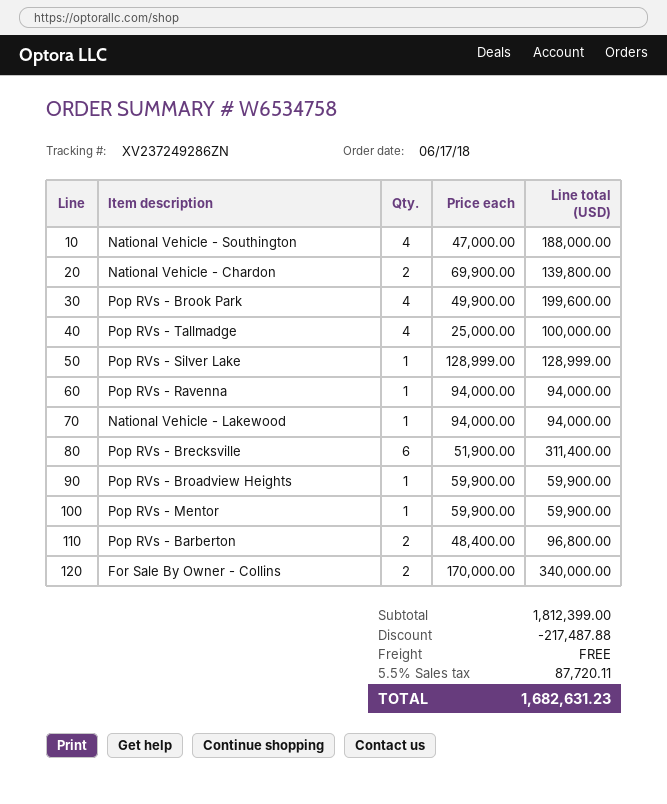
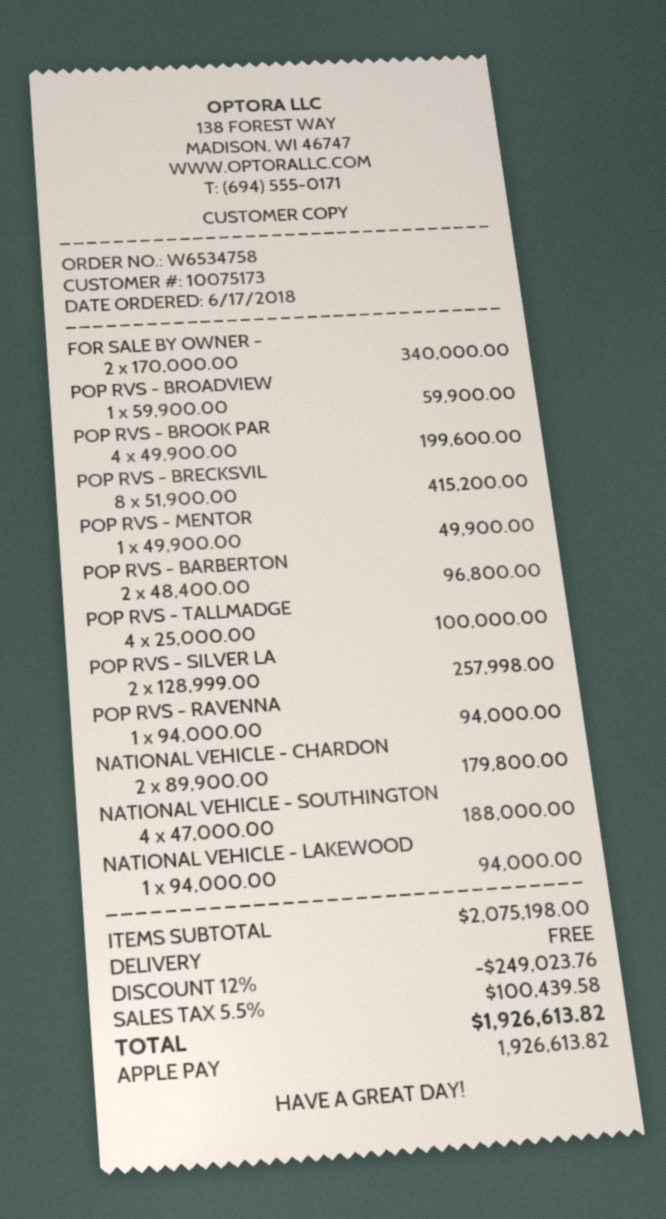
National Vehicle - Chardon: 2 x 69900.00 = 139800.00 -> 2 x 89900.00 = 179800.00
Pop RVs - Silver Lake: 1 x 128999.00 = 128999.00 -> 2 x 128999.00 = 257998.00
Pop RVs - Brecksville: 6 x 51900.00 = 311400.00 -> 8 x 51900.00 = 415200.00
Pop RVs - Mentor: 1 x 59900.00 = 59900.00 -> 1 x 49900.00 = 49900.00
subtotal: 1812399.00 -> 2075198.00
discount: 217487.88 -> 249023.76
tax: 5.5% = 87720.11 -> 5.5% = 100439.58
total: 1682631.23 -> 1926613.82

